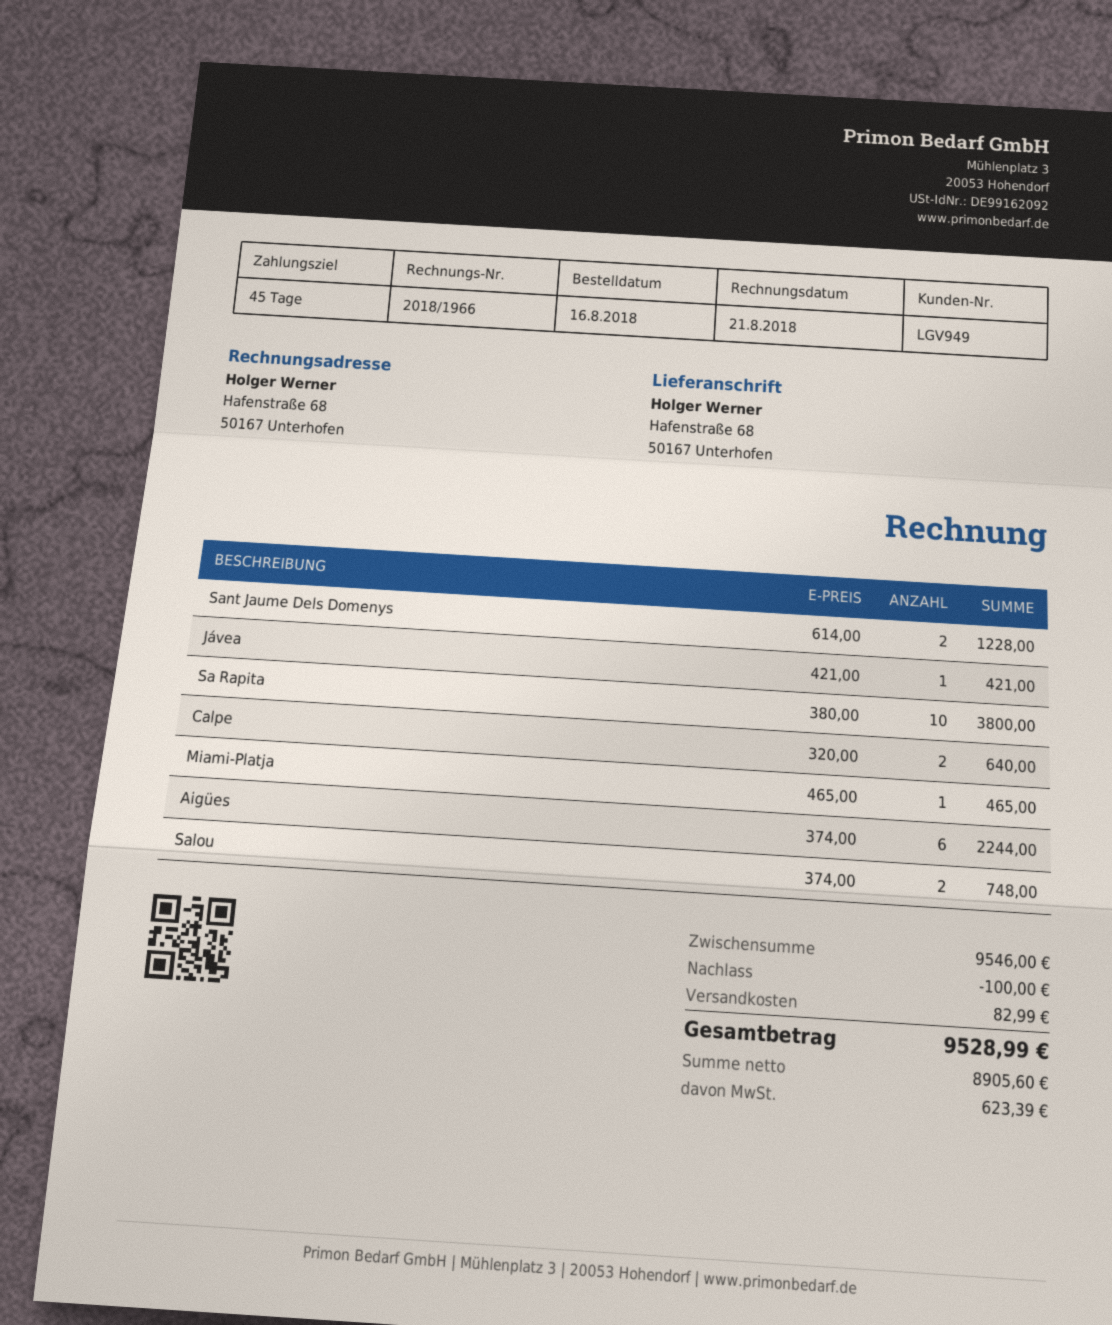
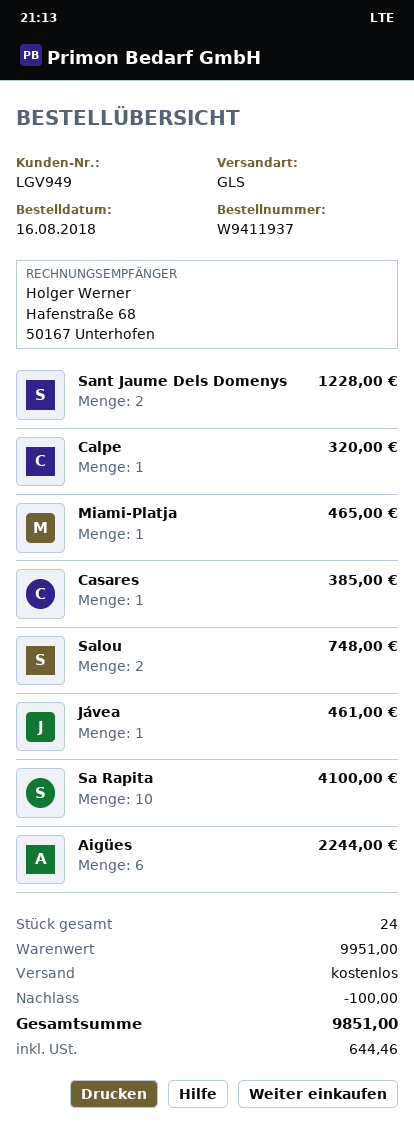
Jávea: 1 for 421.00 -> 1 for 461.00
Sa Rapita: 10 for 3800.00 -> 10 for 4100.00
Calpe: 2 for 640.00 -> 1 for 320.00
Casares: none -> 1 for 385.00
subtotal: 9546.00 -> 9951.00
shipping: 82.99 -> 0.00
tax: 623.39 -> 644.46
total: 9528.99 -> 9851.00

